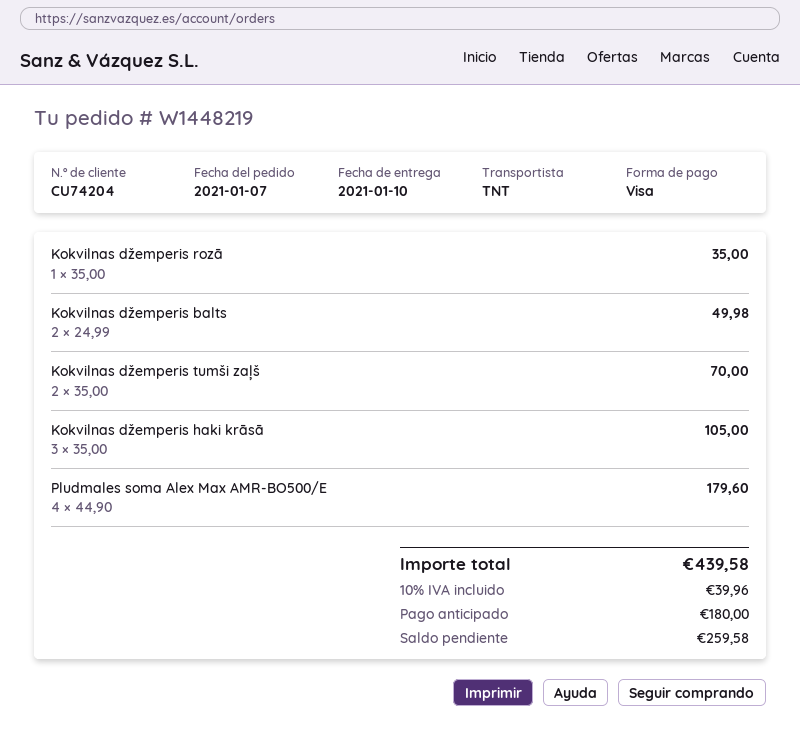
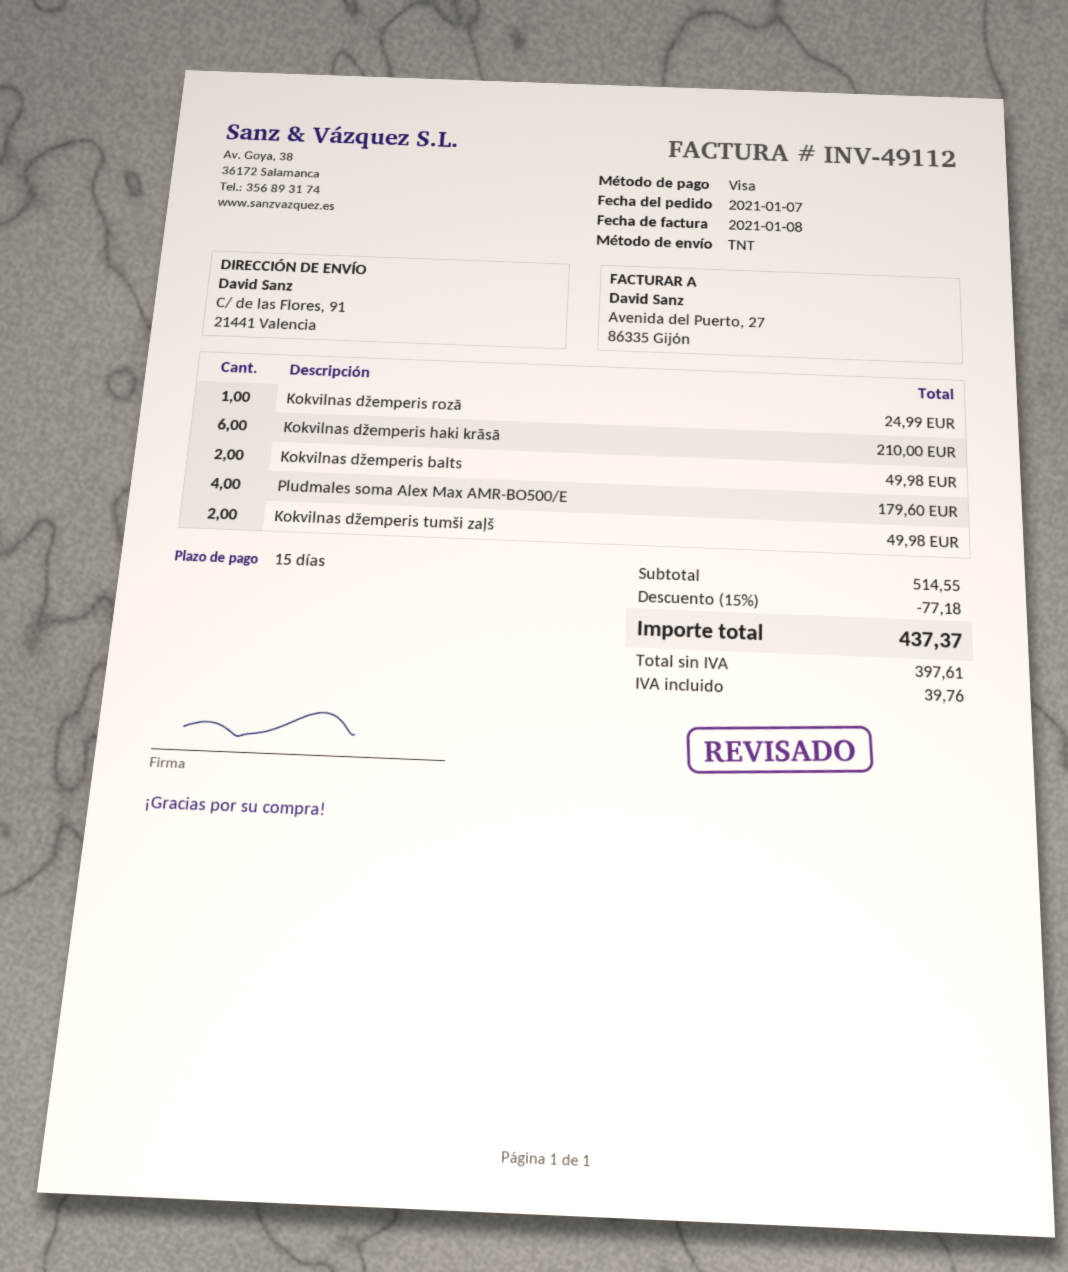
Kokvilnas džemperis rozā: 1 for 35.00 -> 1 for 24.99
Kokvilnas džemperis tumši zaļš: 2 for 70.00 -> 2 for 49.98
Kokvilnas džemperis haki krāsā: 3 for 105.00 -> 6 for 210.00
discount: none -> 15% = 77.18
tax: 39.96 -> 39.76
total: 439.58 -> 437.37

